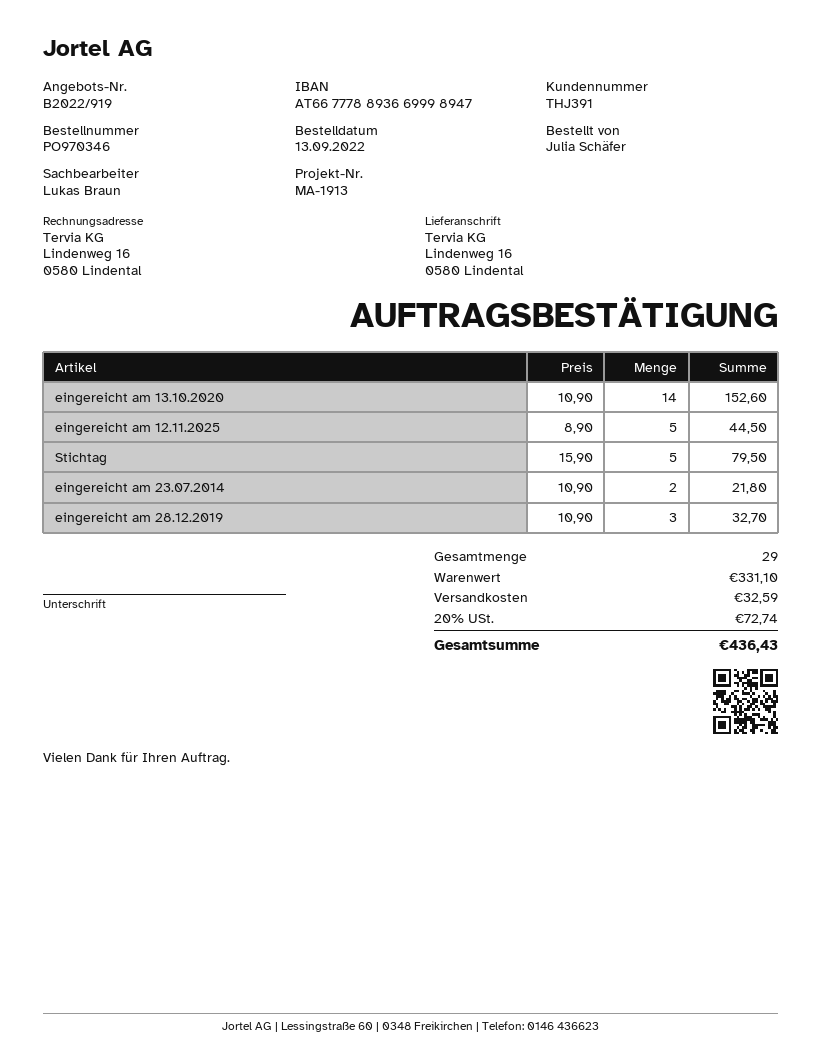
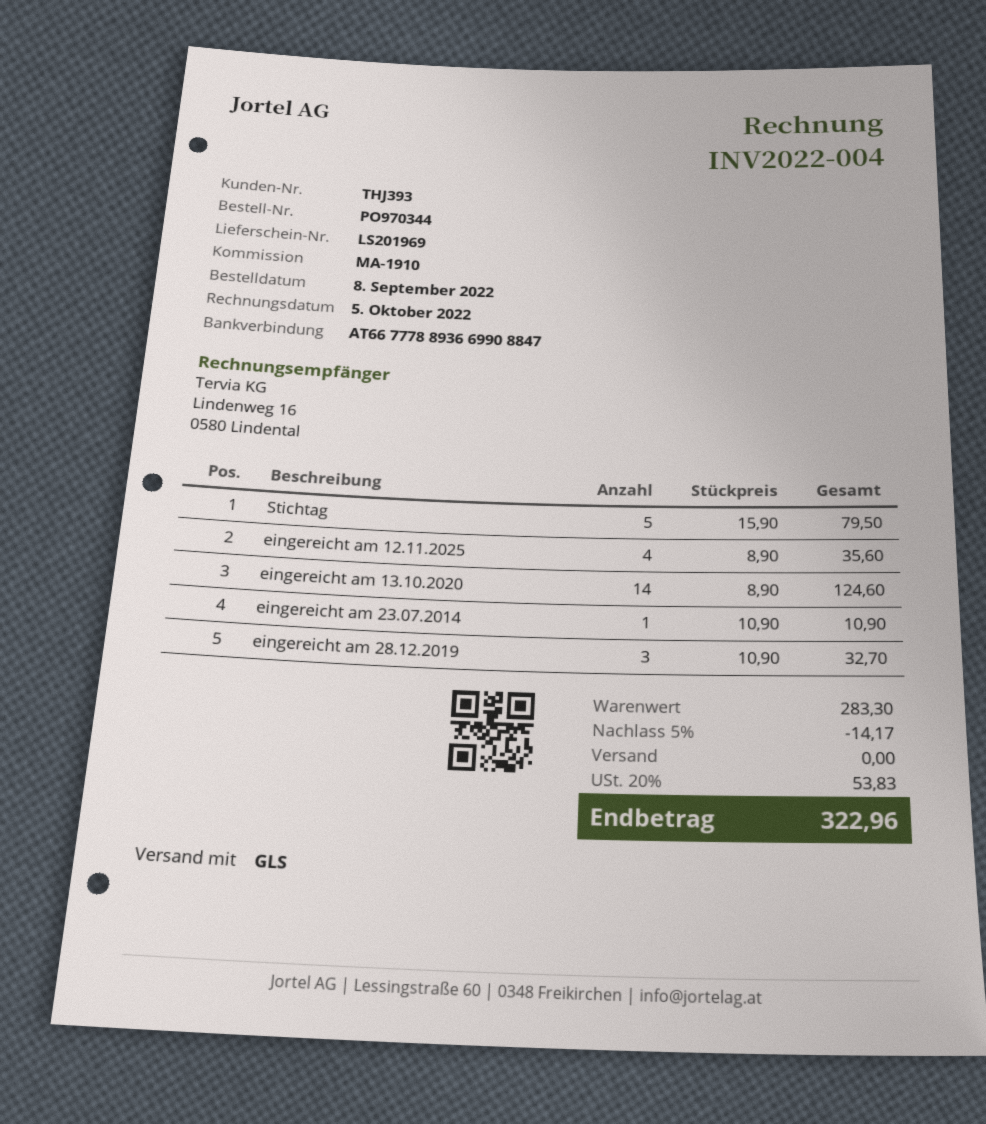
order number: PO970346 -> PO970344
order date: 2022-09-13 -> 2022-09-08
customer number: THJ391 -> THJ393
reference: MA-1913 -> MA-1910
bank account: AT667778893669998947 -> AT667778893669908847
eingereicht am 13.10.2020: 14 x 10.90 = 152.60 -> 14 x 8.90 = 124.60
eingereicht am 12.11.2025: 5 x 8.90 = 44.50 -> 4 x 8.90 = 35.60
eingereicht am 23.07.2014: 2 x 10.90 = 21.80 -> 1 x 10.90 = 10.90
subtotal: 331.10 -> 283.30
discount: none -> 5% = 14.17
shipping: 32.59 -> 0.00
tax: 20% = 72.74 -> 20% = 53.83
total: 436.43 -> 322.96

